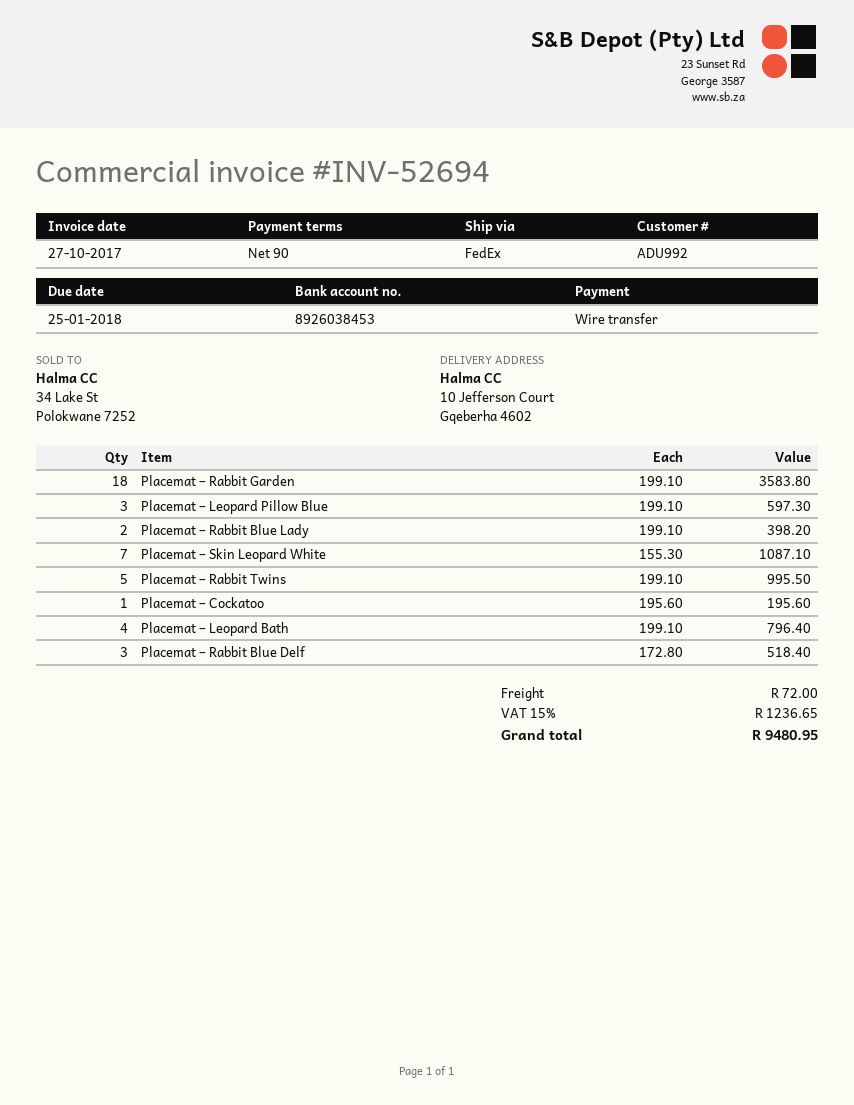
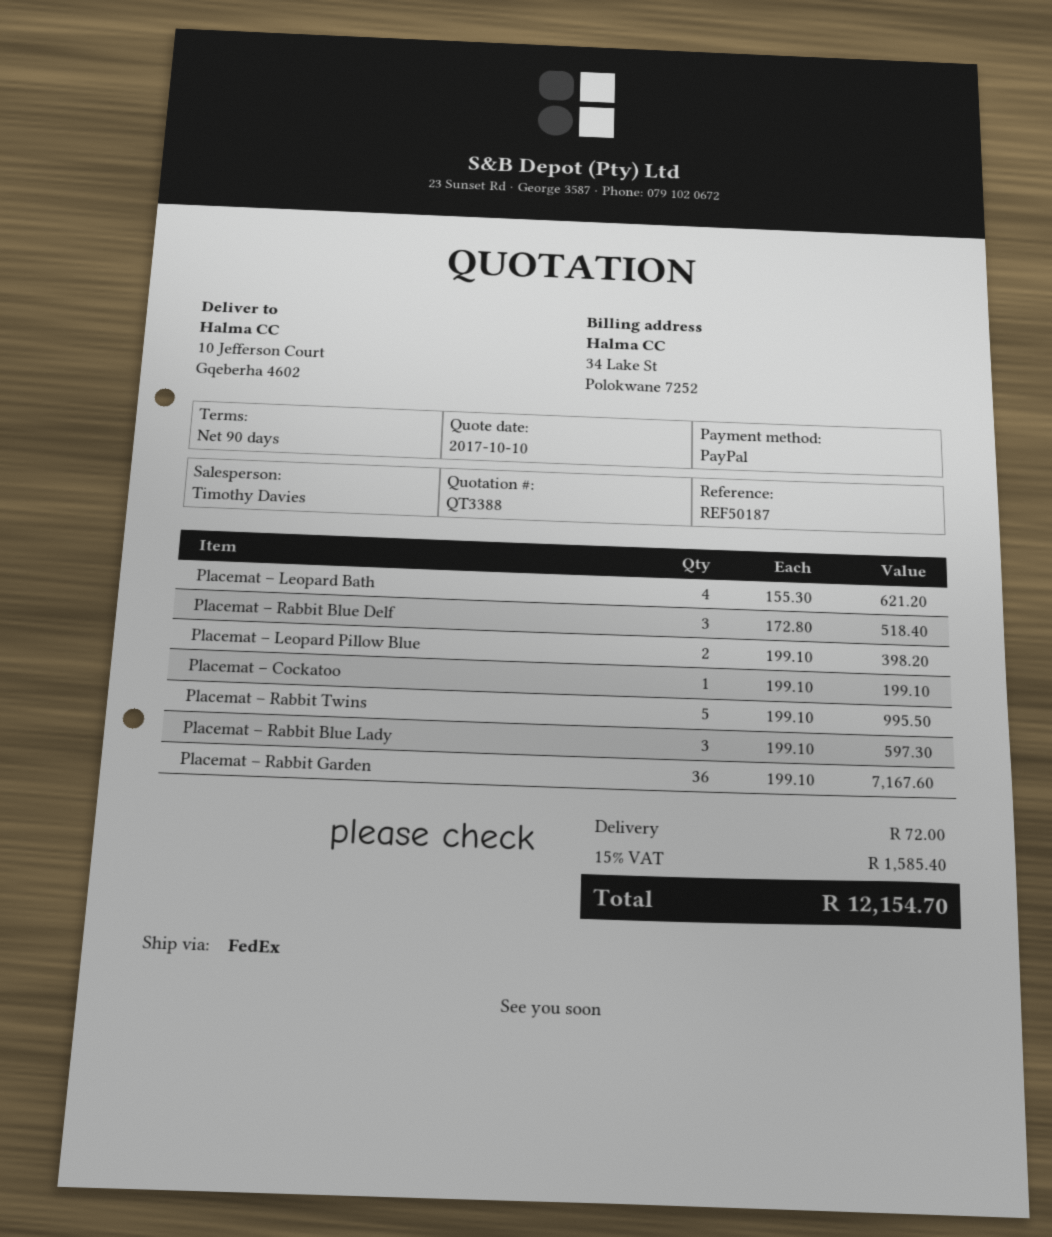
payment method: bank transfer -> PayPal
Placemat – Rabbit Garden: 18 x 199.10 = 3583.80 -> 36 x 199.10 = 7167.60
Placemat – Leopard Pillow Blue: 3 x 199.10 = 597.30 -> 2 x 199.10 = 398.20
Placemat – Rabbit Blue Lady: 2 x 199.10 = 398.20 -> 3 x 199.10 = 597.30
Placemat – Skin Leopard White: 7 x 155.30 = 1087.10 -> none
Placemat – Cockatoo: 1 x 195.60 = 195.60 -> 1 x 199.10 = 199.10
Placemat – Leopard Bath: 4 x 199.10 = 796.40 -> 4 x 155.30 = 621.20
tax: 15% = 1236.65 -> 15% = 1585.40
total: 9480.95 -> 12154.70

